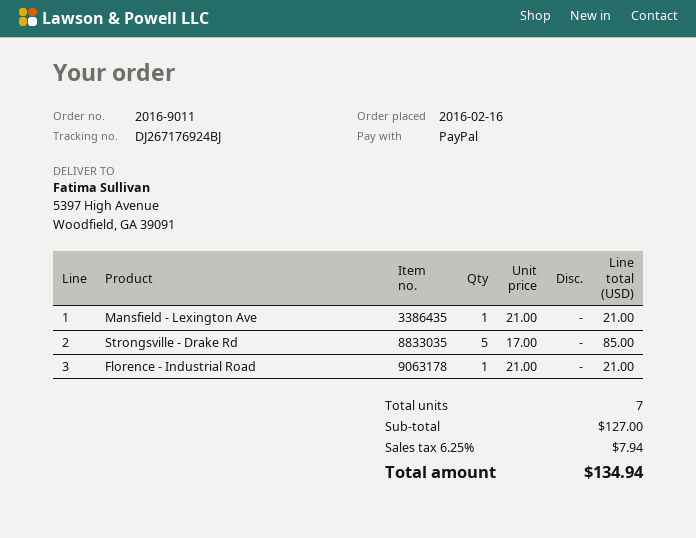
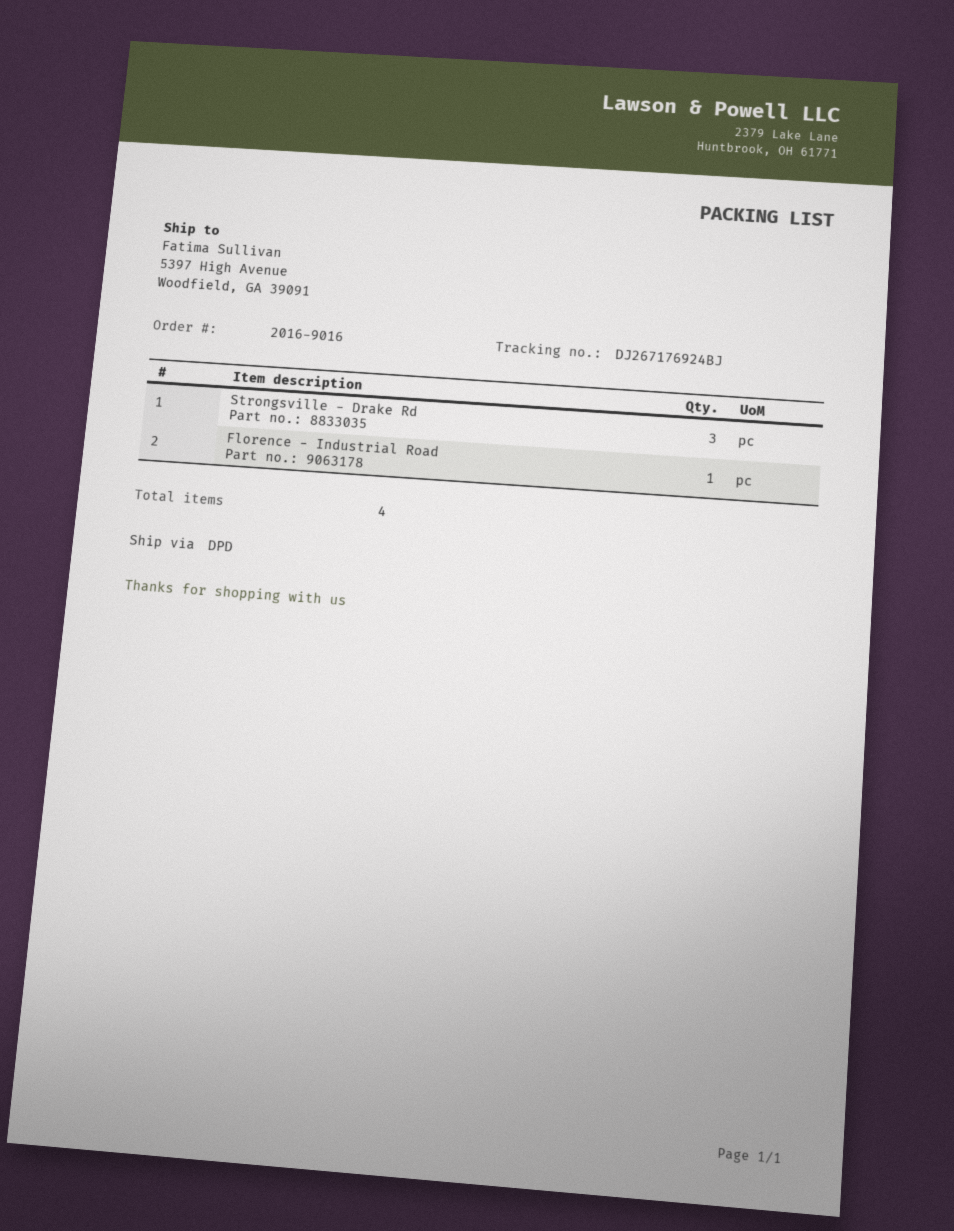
order number: 2016-9011 -> 2016-9016
Mansfield - Lexington Ave: 1 -> none
Strongsville - Drake Rd: 5 -> 3
total quantity: 7 -> 4

